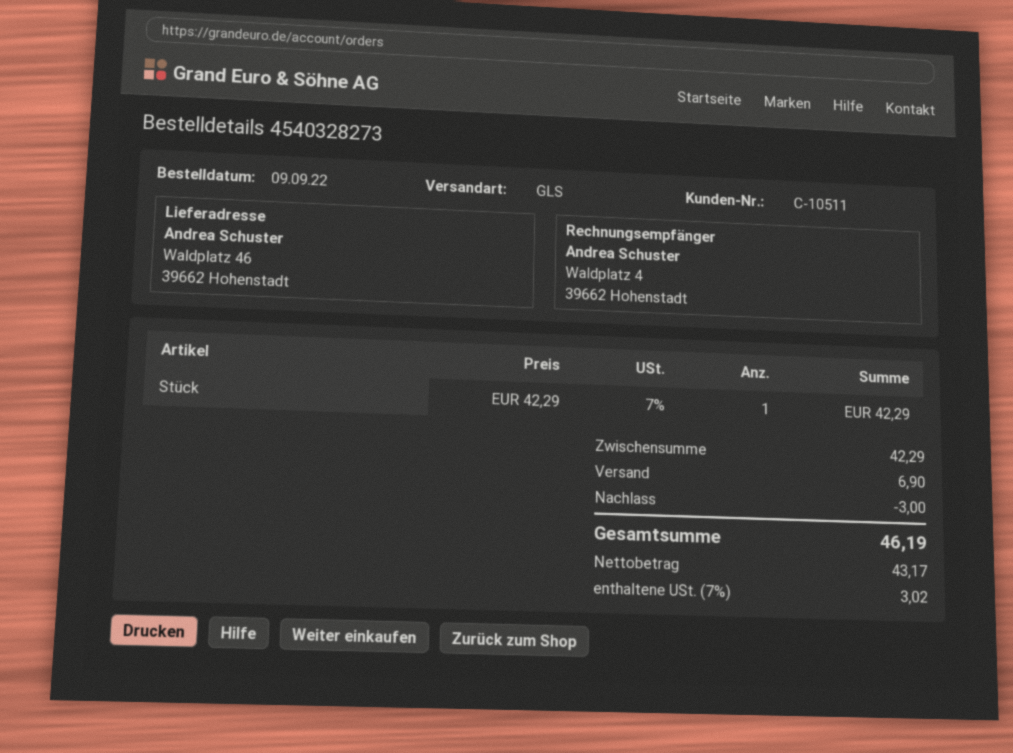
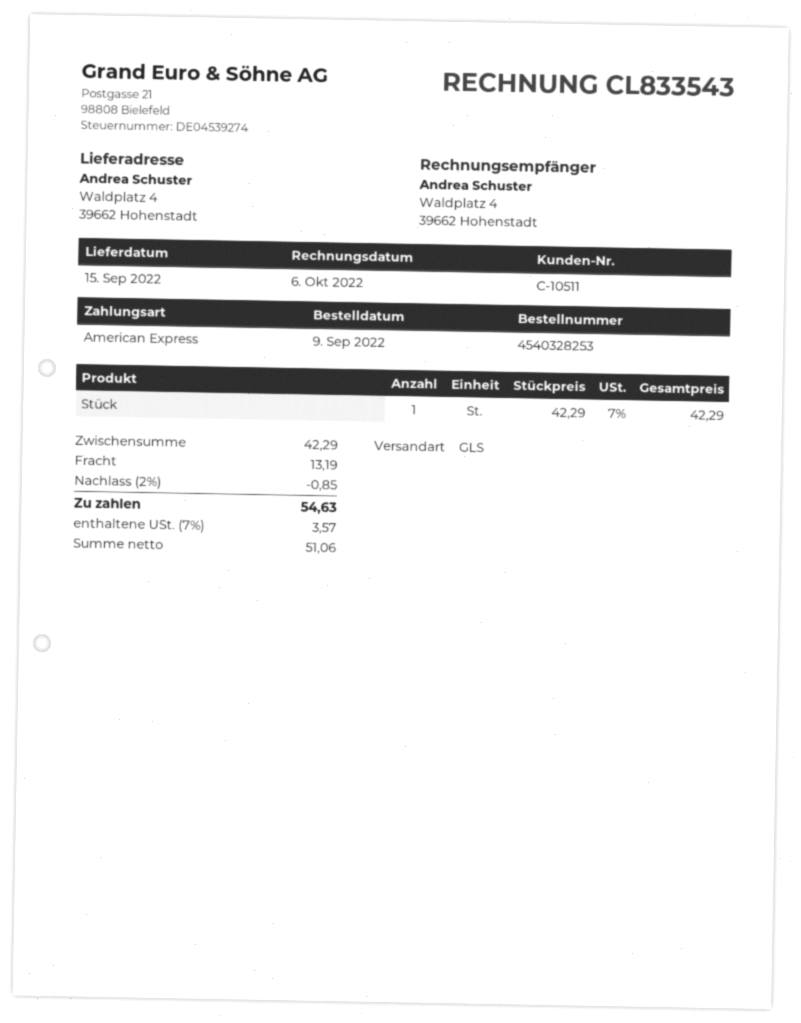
order number: 4540328273 -> 4540328253
ship to: Waldplatz 46, 39662 Hohenstadt -> Waldplatz 4, 39662 Hohenstadt
discount: 3.00 -> 0.85
shipping: 6.90 -> 13.19
net: 43.17 -> 51.06
tax: 7% = 3.02 -> 7% = 3.57
total: 46.19 -> 54.63

